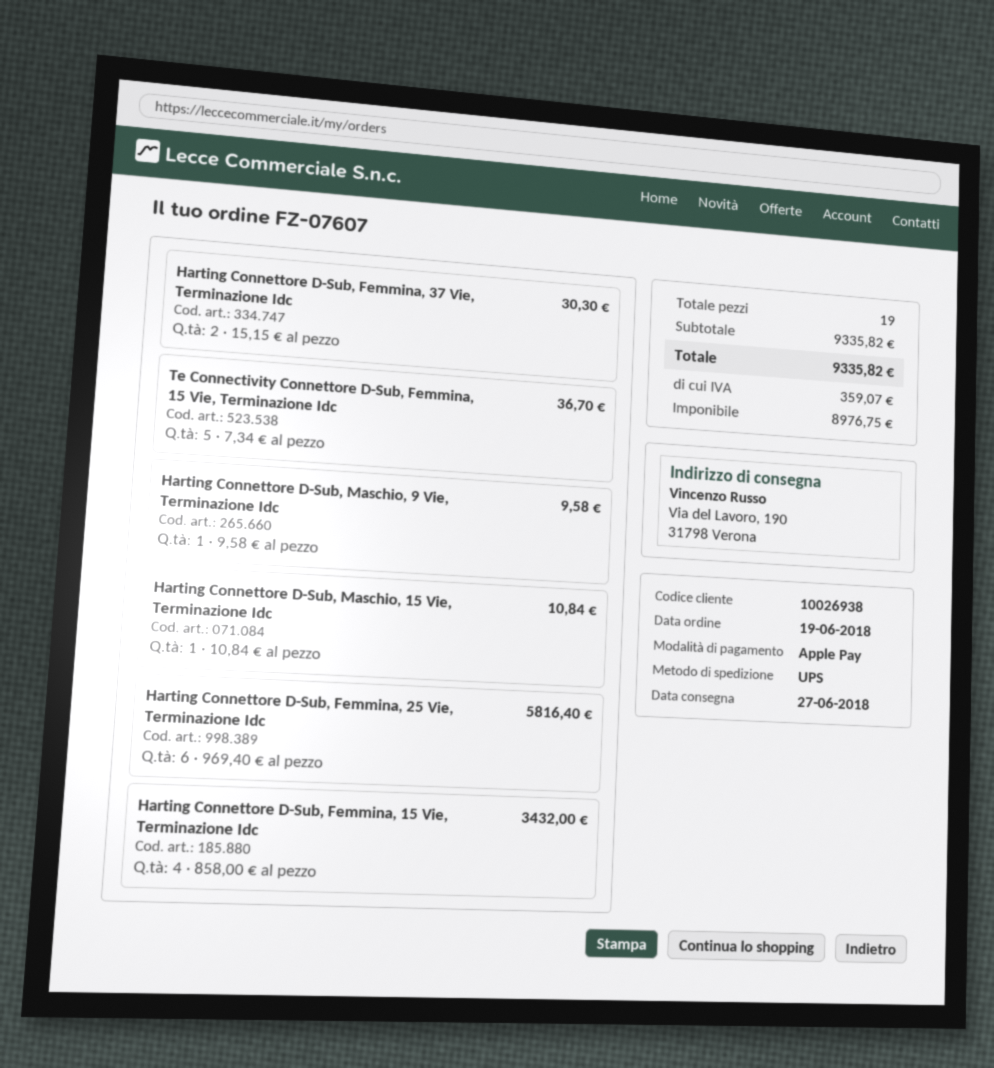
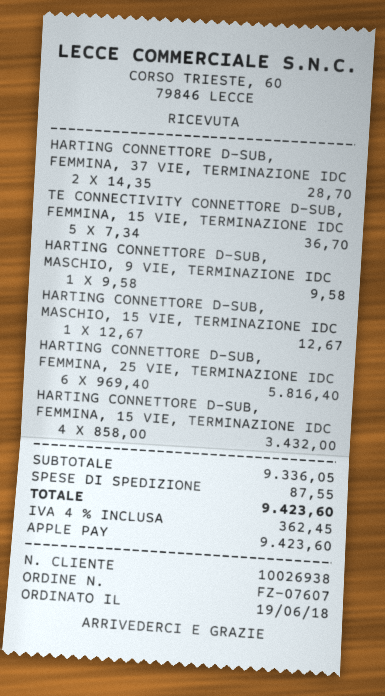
Harting Connettore D-Sub, Femmina, 37 Vie, Terminazione Idc: 2 x 15.15 = 30.30 -> 2 x 14.35 = 28.70
Harting Connettore D-Sub, Maschio, 15 Vie, Terminazione Idc: 1 x 10.84 = 10.84 -> 1 x 12.67 = 12.67
subtotal: 9335.82 -> 9336.05
shipping: none -> 87.55
tax: 359.07 -> 362.45
total: 9335.82 -> 9423.60

